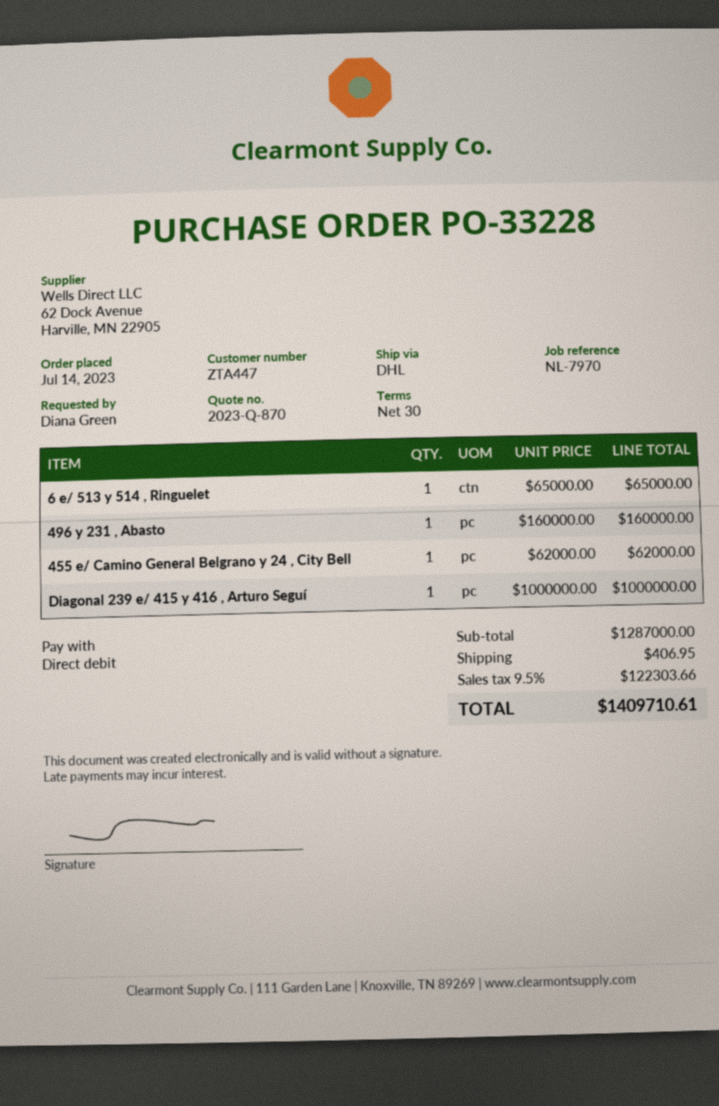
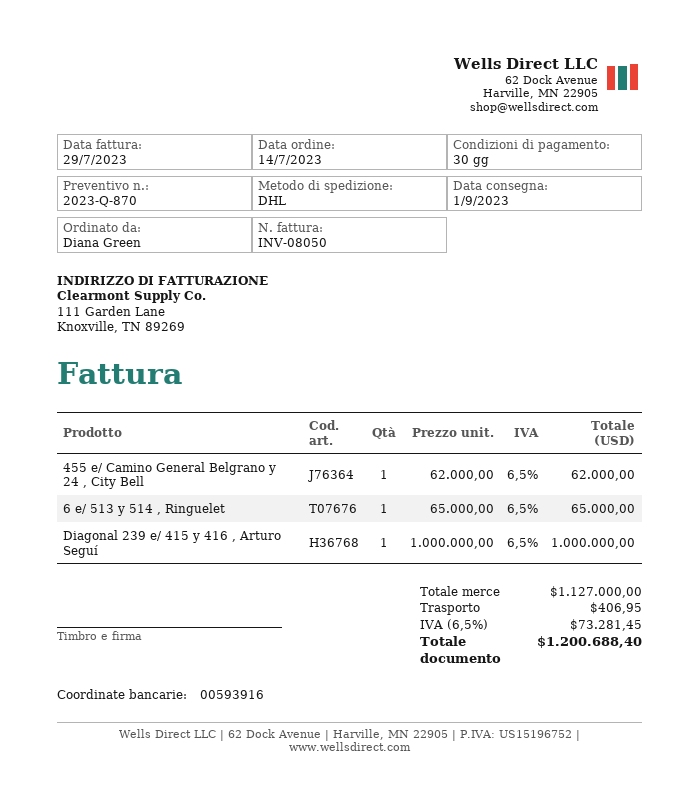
496 y 231 , Abasto: 1 x 160000.00 = 160000.00 -> none
subtotal: 1287000.00 -> 1127000.00
tax: 9.5% = 122303.66 -> 6.5% = 73281.45
total: 1409710.61 -> 1200688.40

